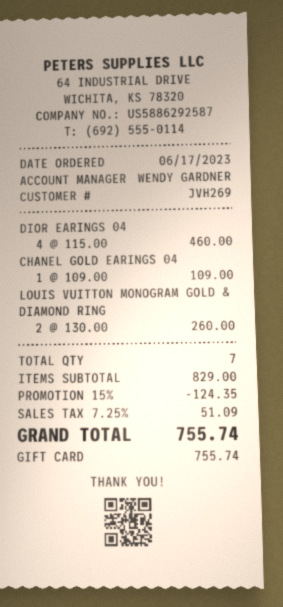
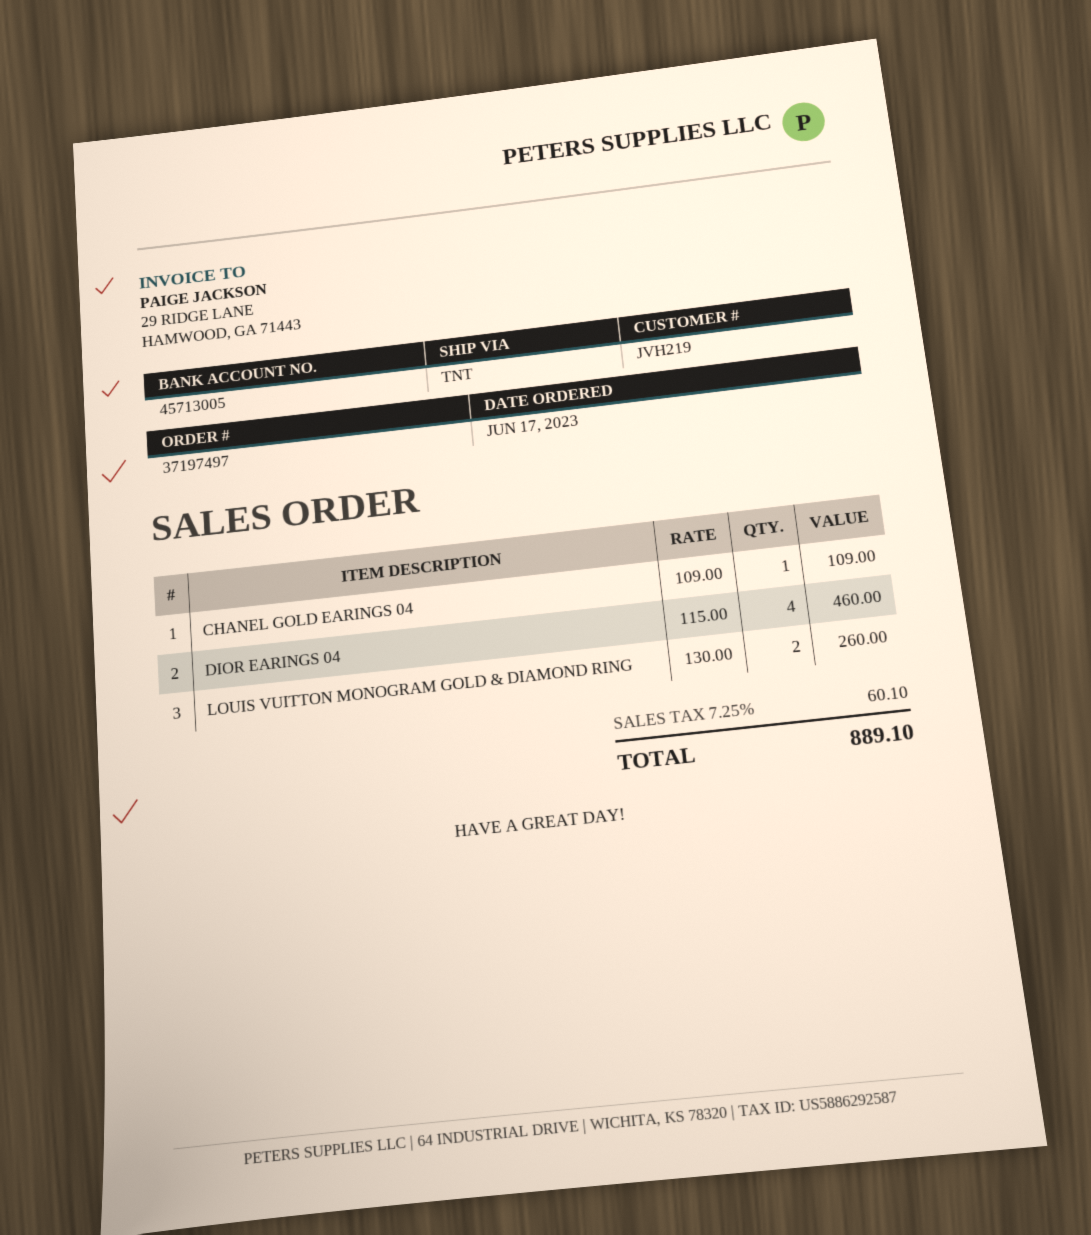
customer number: JVH269 -> JVH219
discount: 15% = 124.35 -> none
tax: 7.25% = 51.09 -> 7.25% = 60.10
total: 755.74 -> 889.10

